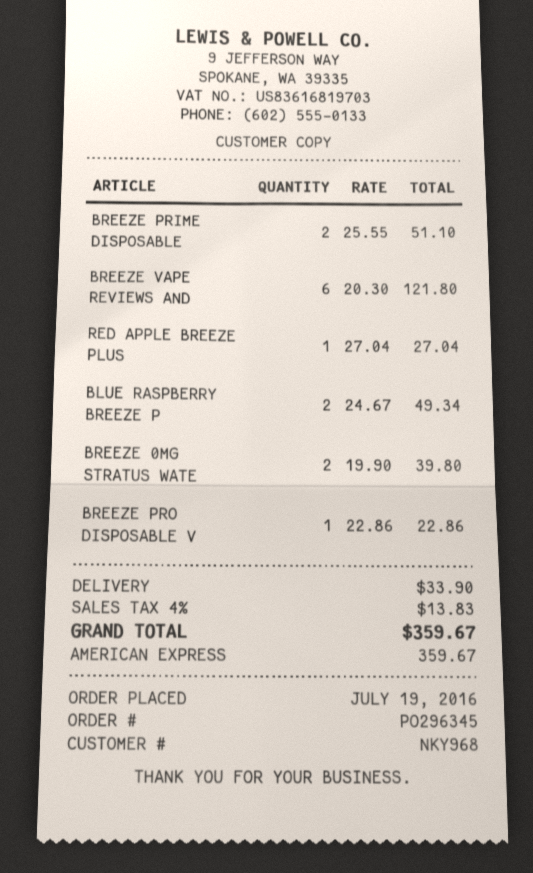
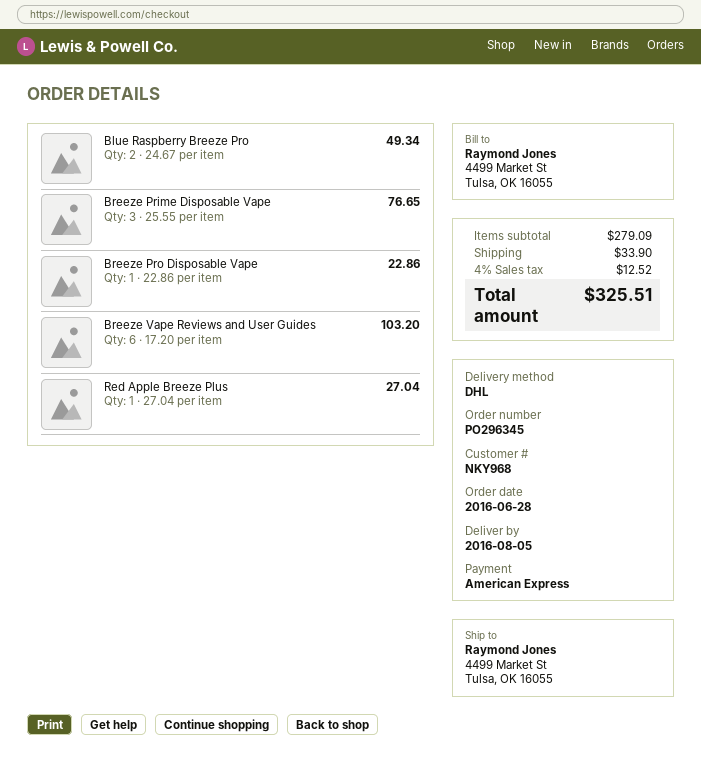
order date: 2016-07-19 -> 2016-06-28
BREEZE PRIME DISPOSABLE: 2 x 25.55 = 51.10 -> 3 x 25.55 = 76.65
BREEZE VAPE REVIEWS AND: 6 x 20.30 = 121.80 -> 6 x 17.20 = 103.20
BREEZE 0MG STRATUS WATE: 2 x 19.90 = 39.80 -> none
tax: 4% = 13.83 -> 4% = 12.52
total: 359.67 -> 325.51

